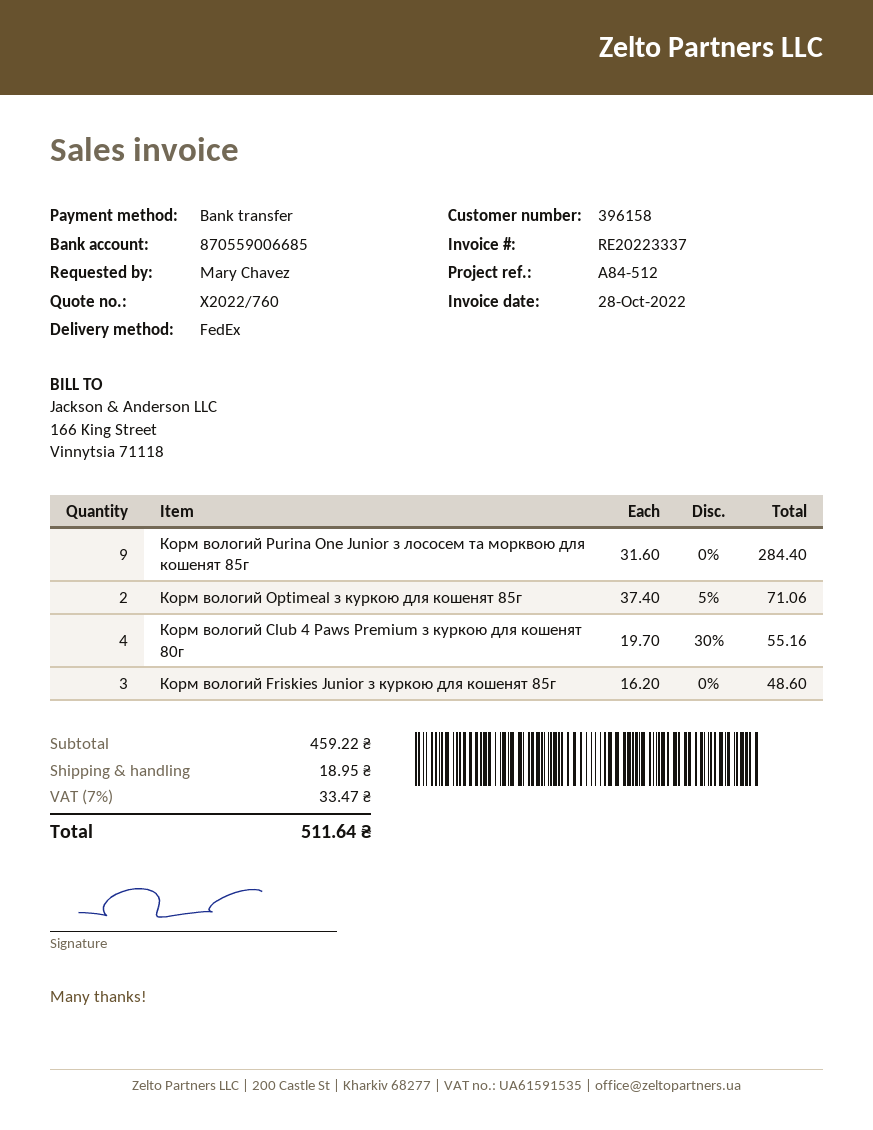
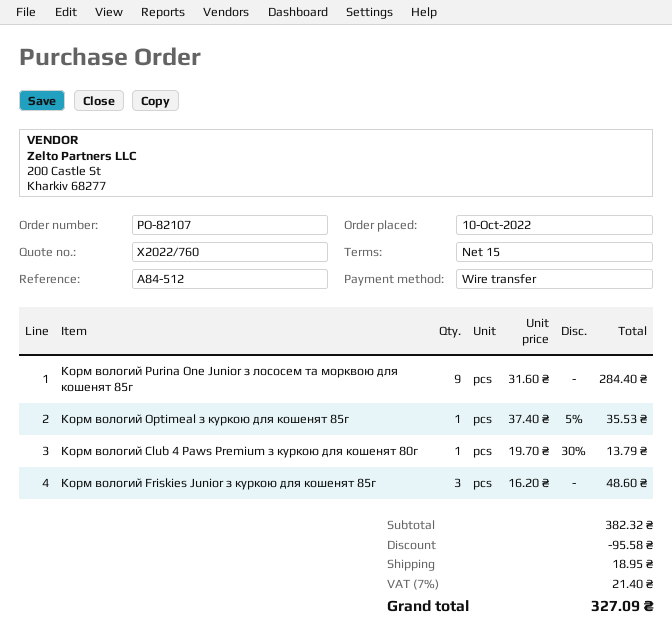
Корм вологий Optimeal з куркою для кошенят 85г: 2 x 37.40 - 5% = 71.06 -> 1 x 37.40 - 5% = 35.53
Корм вологий Club 4 Paws Premium з куркою для кошенят 80г: 4 x 19.70 - 30% = 55.16 -> 1 x 19.70 - 30% = 13.79
subtotal: 459.22 -> 382.32
discount: none -> 95.58
tax: 7% = 33.47 -> 7% = 21.40
total: 511.64 -> 327.09

